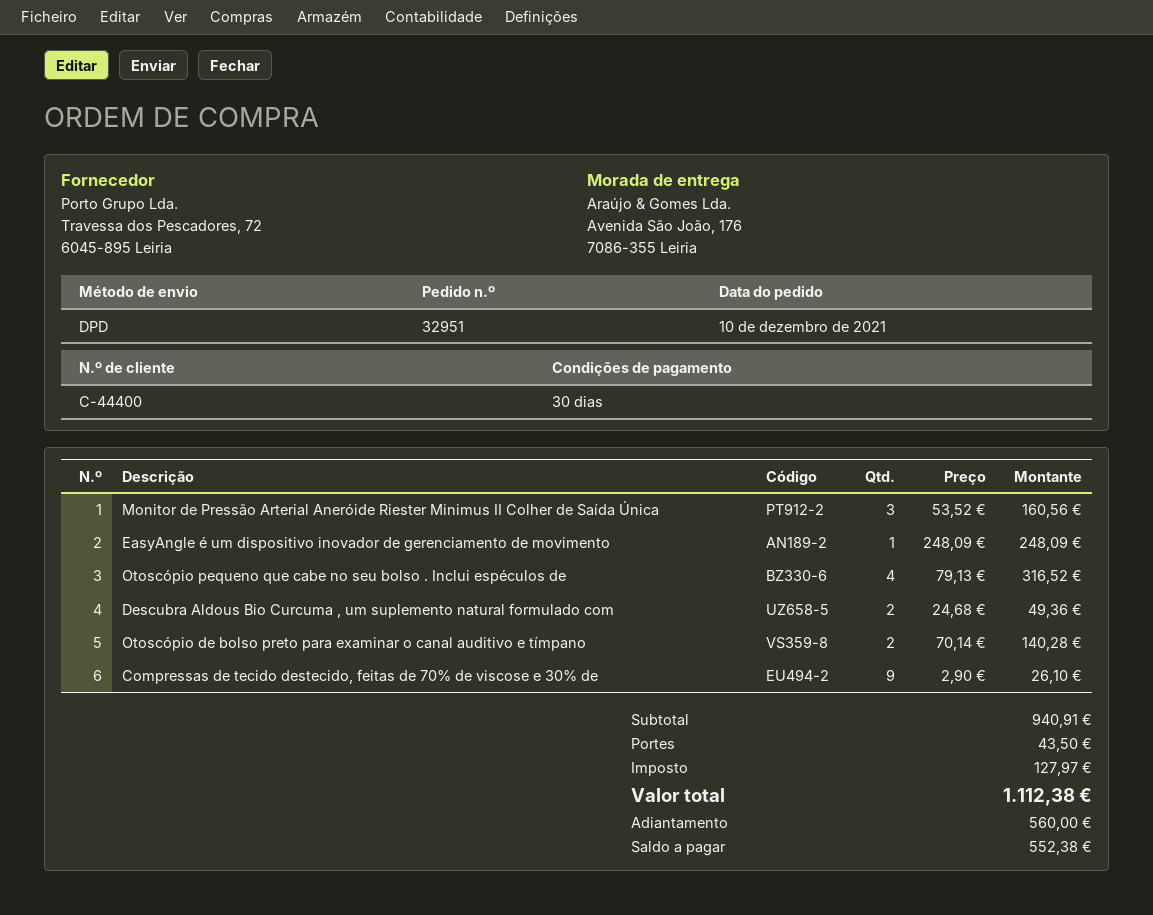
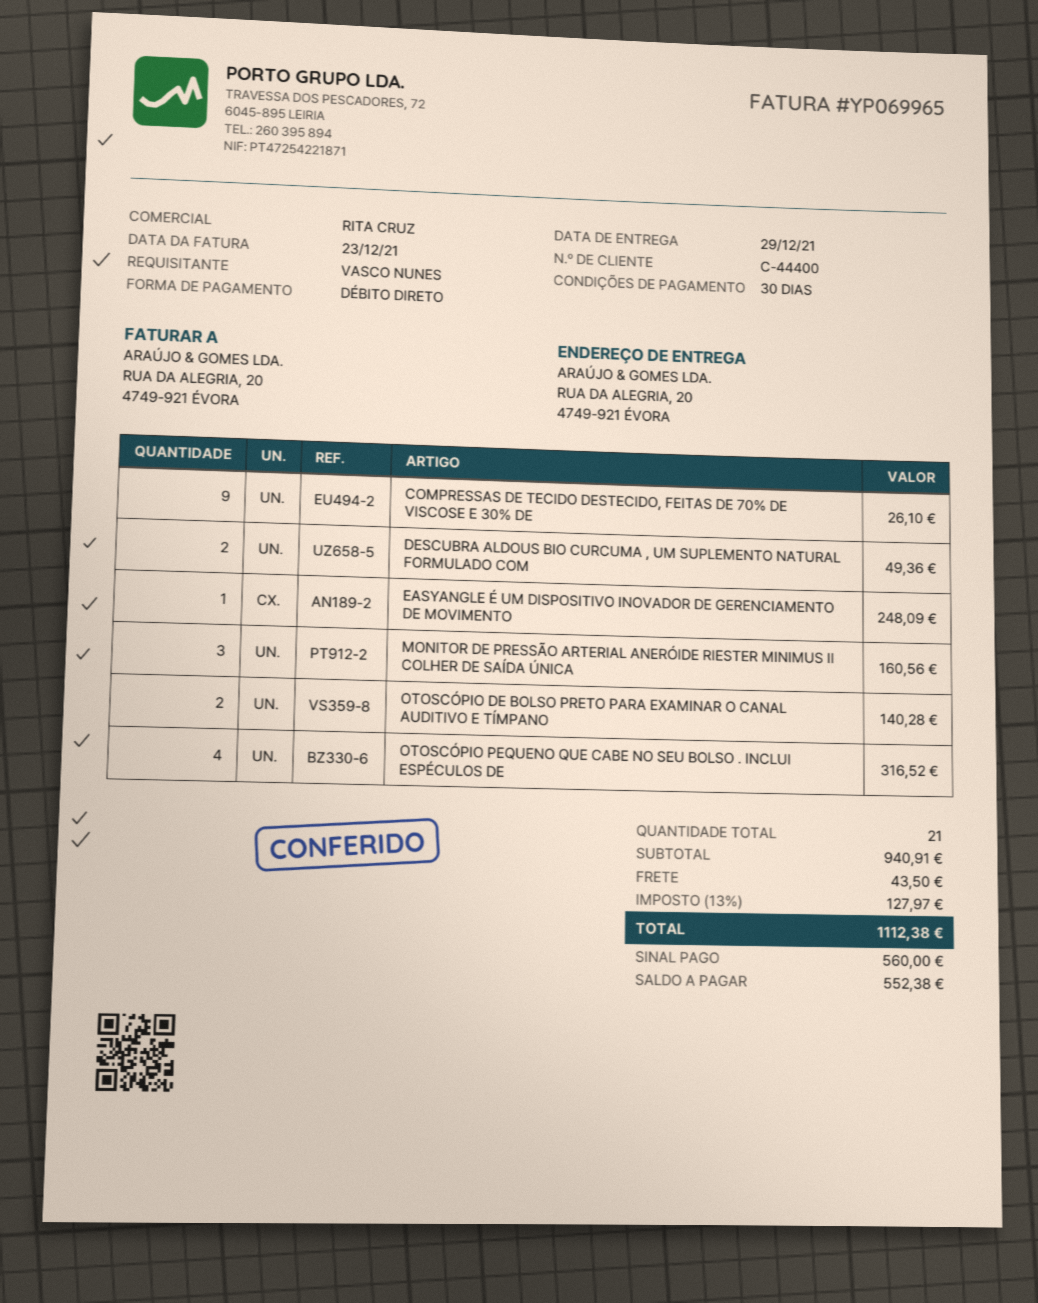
ship to: Avenida São João, 176, 7086-355 Leiria -> RUA DA ALEGRIA, 20, 4749-921 ÉVORA

